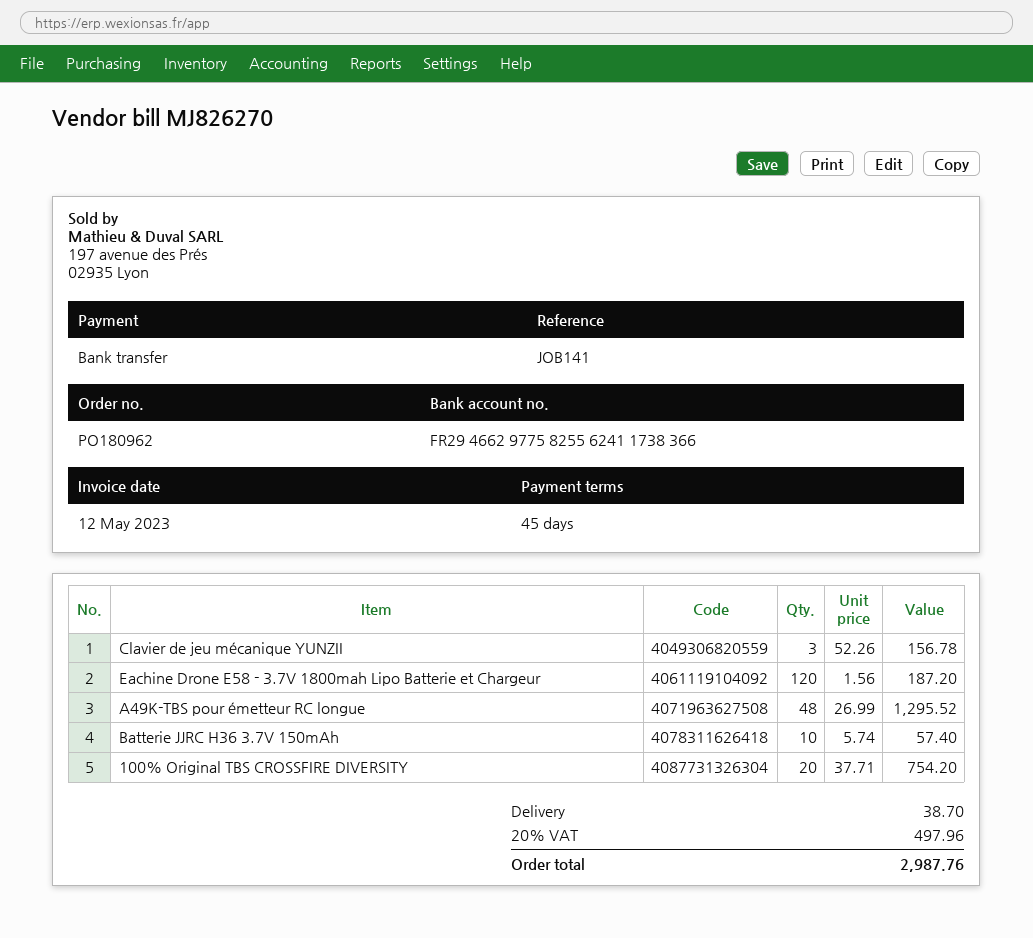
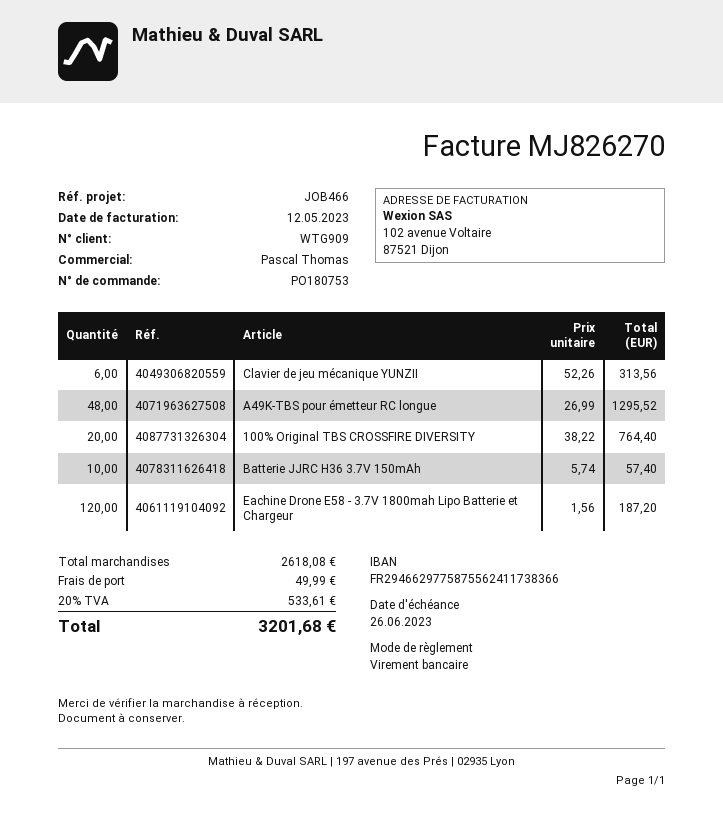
order number: PO180962 -> PO180753
reference: JOB141 -> JOB466
bank account: FR2946629775825562411738366 -> FR2946629775875562411738366
Clavier de jeu mécanique YUNZII: 3 x 52.26 = 156.78 -> 6 x 52.26 = 313.56
100% Original TBS CROSSFIRE DIVERSITY: 20 x 37.71 = 754.20 -> 20 x 38.22 = 764.40
shipping: 38.70 -> 49.99
tax: 20% = 497.96 -> 20% = 533.61
total: 2987.76 -> 3201.68

